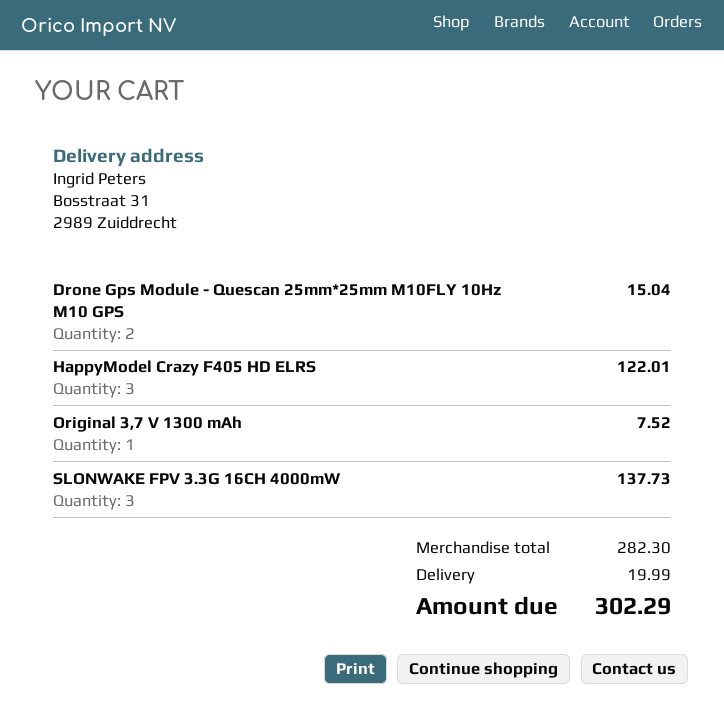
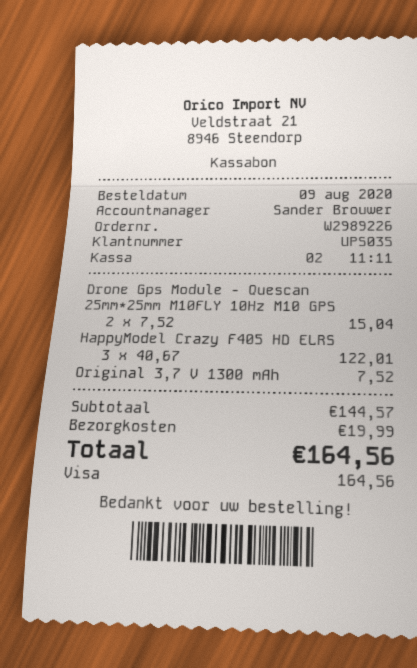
SLONWAKE FPV 3.3G 16CH 4000mW: 3 for 137.73 -> none
subtotal: 282.30 -> 144.57
total: 302.29 -> 164.56

